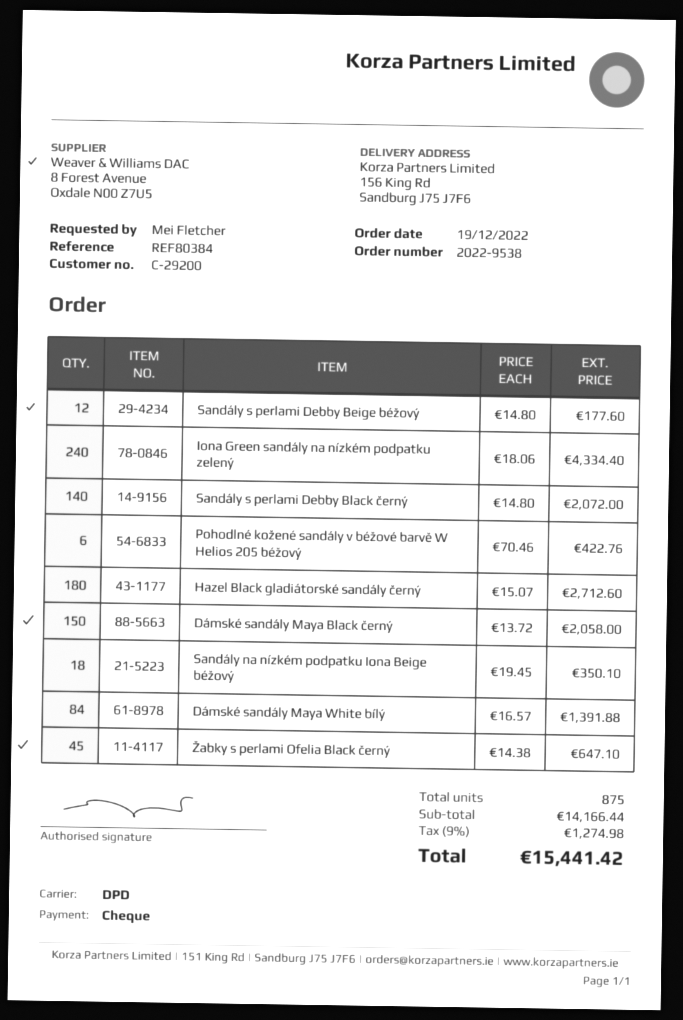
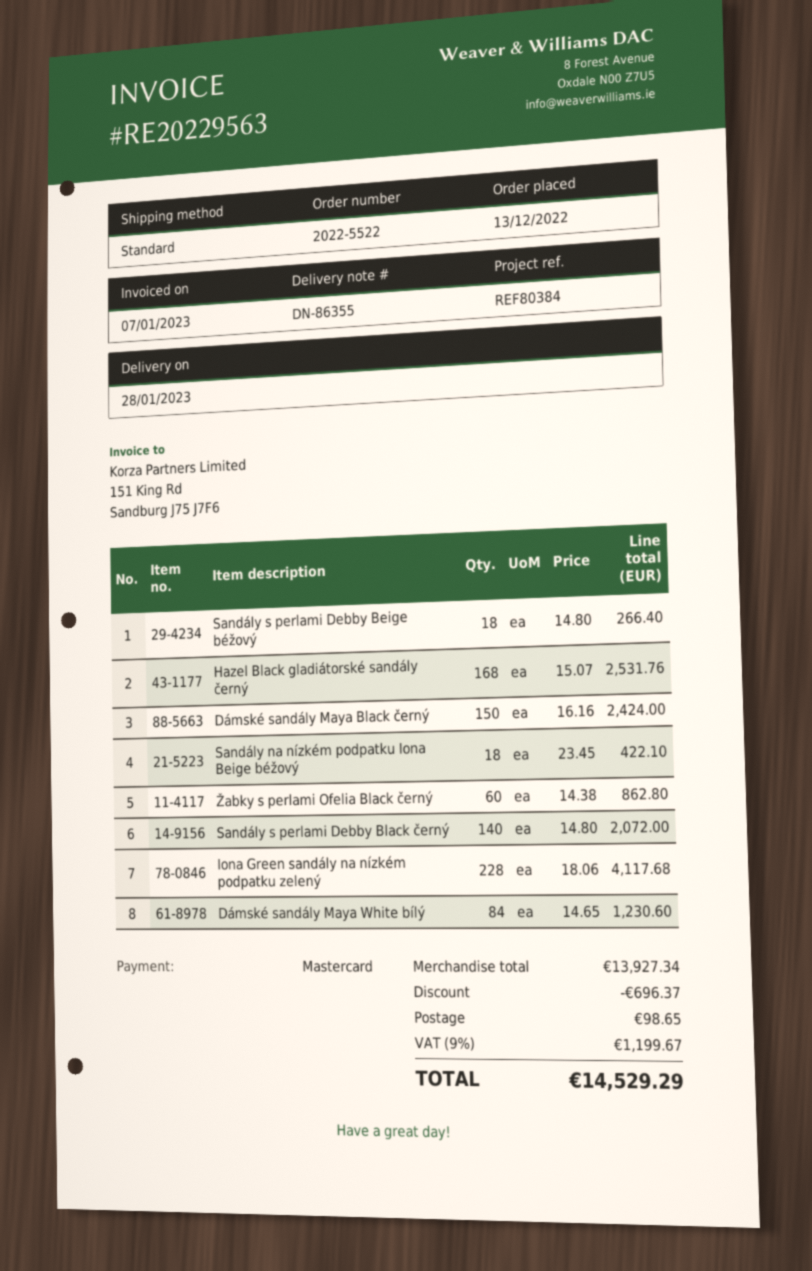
order number: 2022-9538 -> 2022-5522
order date: 2022-12-19 -> 2022-12-13
payment method: cheque -> Mastercard
shipping method: DPD -> standard
Sandály s perlami Debby Beige béžový: 12 x 14.80 = 177.60 -> 18 x 14.80 = 266.40
Iona Green sandály na nízkém podpatku zelený: 240 x 18.06 = 4334.40 -> 228 x 18.06 = 4117.68
Pohodlné kožené sandály v béžové barvě W Helios 205 béžový: 6 x 70.46 = 422.76 -> none
Hazel Black gladiátorské sandály černý: 180 x 15.07 = 2712.60 -> 168 x 15.07 = 2531.76
Dámské sandály Maya Black černý: 150 x 13.72 = 2058.00 -> 150 x 16.16 = 2424.00
Sandály na nízkém podpatku Iona Beige béžový: 18 x 19.45 = 350.10 -> 18 x 23.45 = 422.10
Dámské sandály Maya White bílý: 84 x 16.57 = 1391.88 -> 84 x 14.65 = 1230.60
Žabky s perlami Ofelia Black černý: 45 x 14.38 = 647.10 -> 60 x 14.38 = 862.80
subtotal: 14166.44 -> 13927.34
discount: none -> 696.37
shipping: none -> 98.65
tax: 9% = 1274.98 -> 9% = 1199.67
total: 15441.42 -> 14529.29

